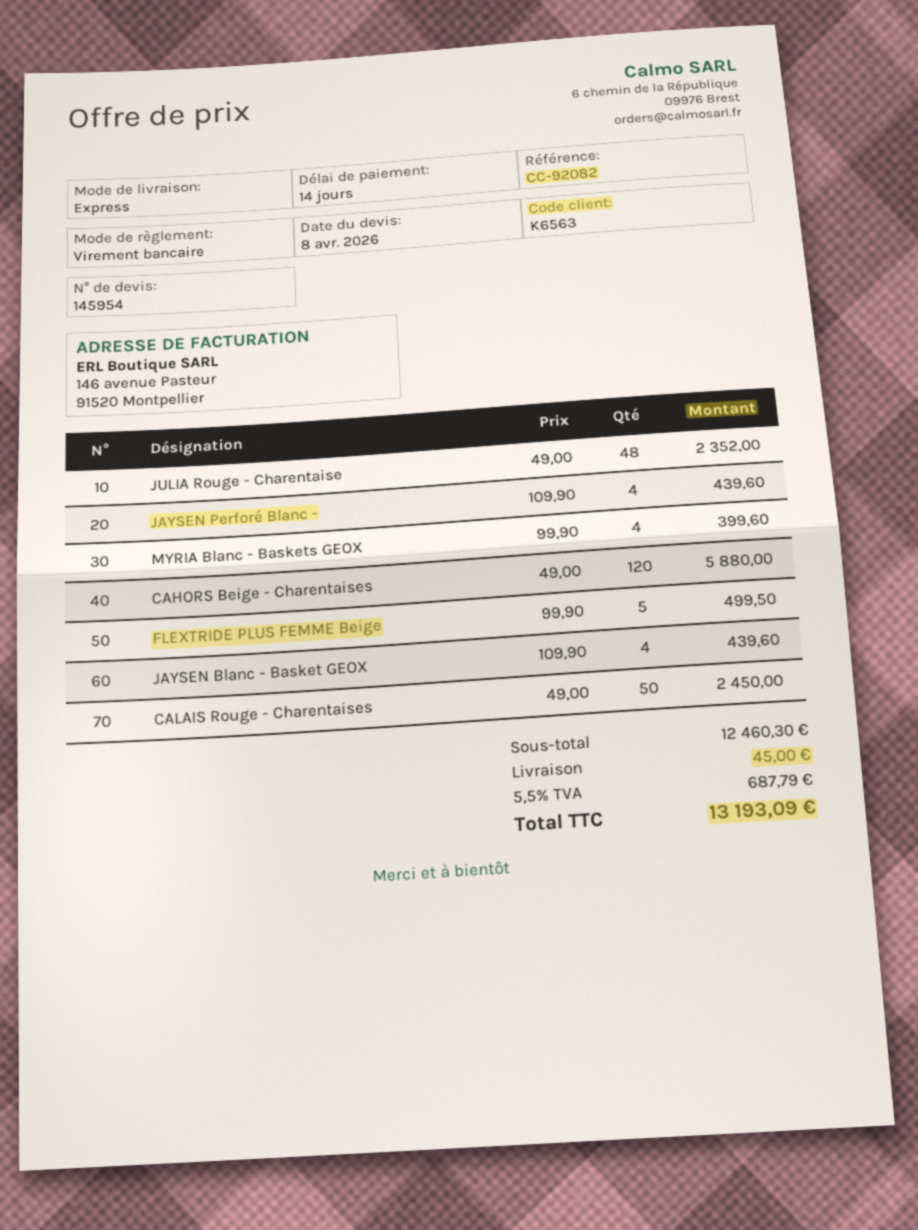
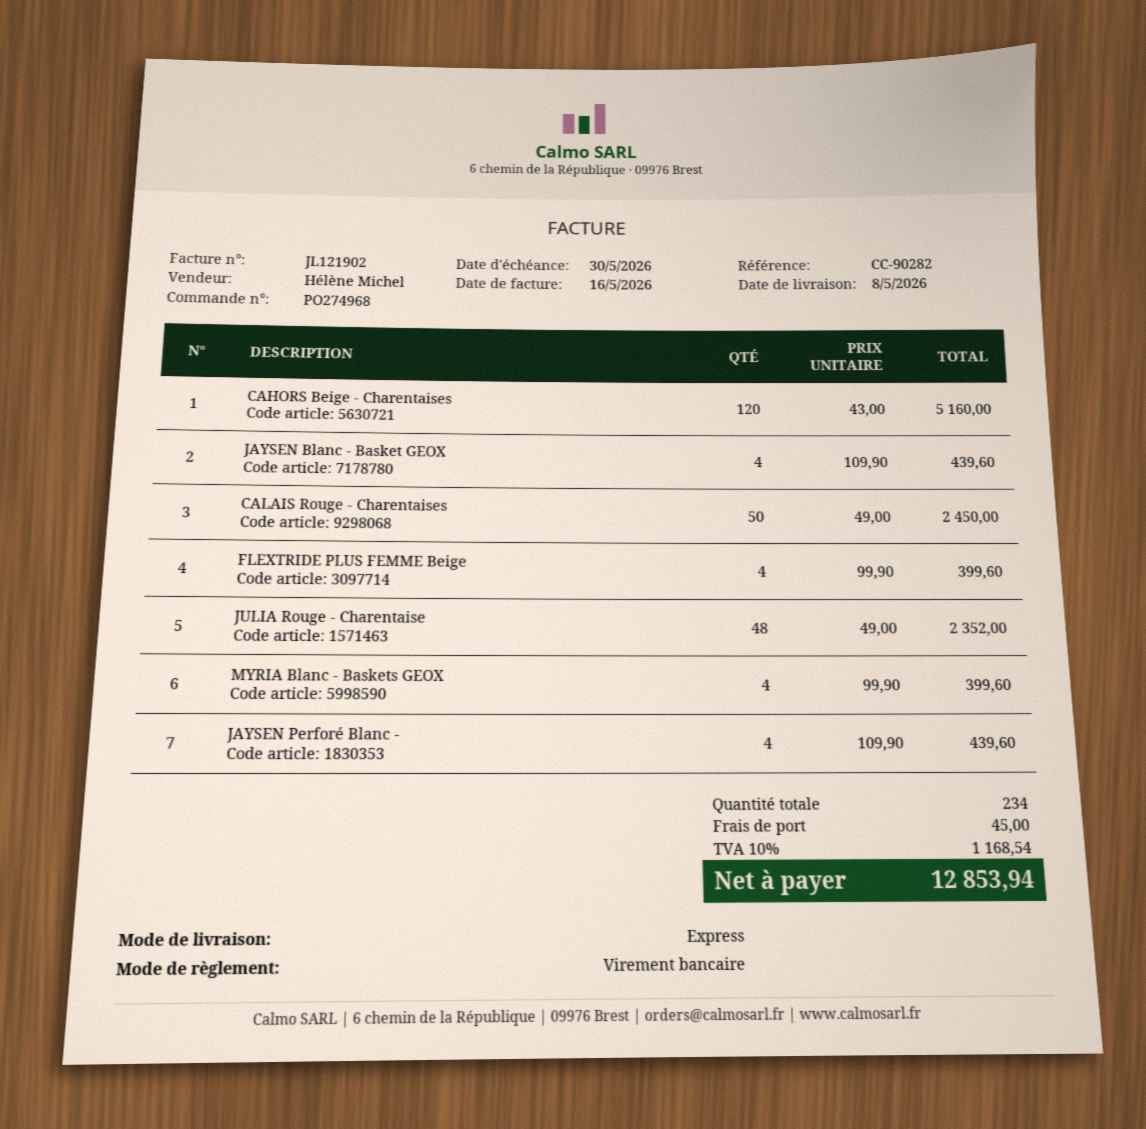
reference: CC-92082 -> CC-90282
CAHORS Beige - Charentaises: 120 x 49.00 = 5880.00 -> 120 x 43.00 = 5160.00
FLEXTRIDE PLUS FEMME Beige: 5 x 99.90 = 499.50 -> 4 x 99.90 = 399.60
tax: 5.5% = 687.79 -> 10% = 1168.54
total: 13193.09 -> 12853.94

